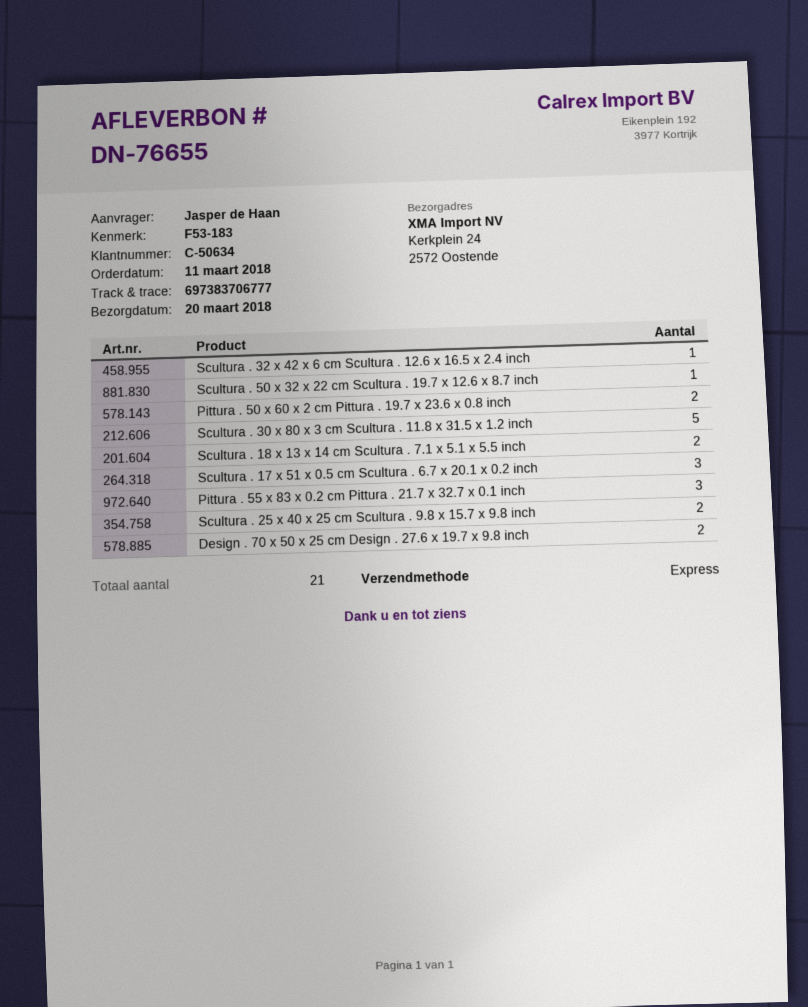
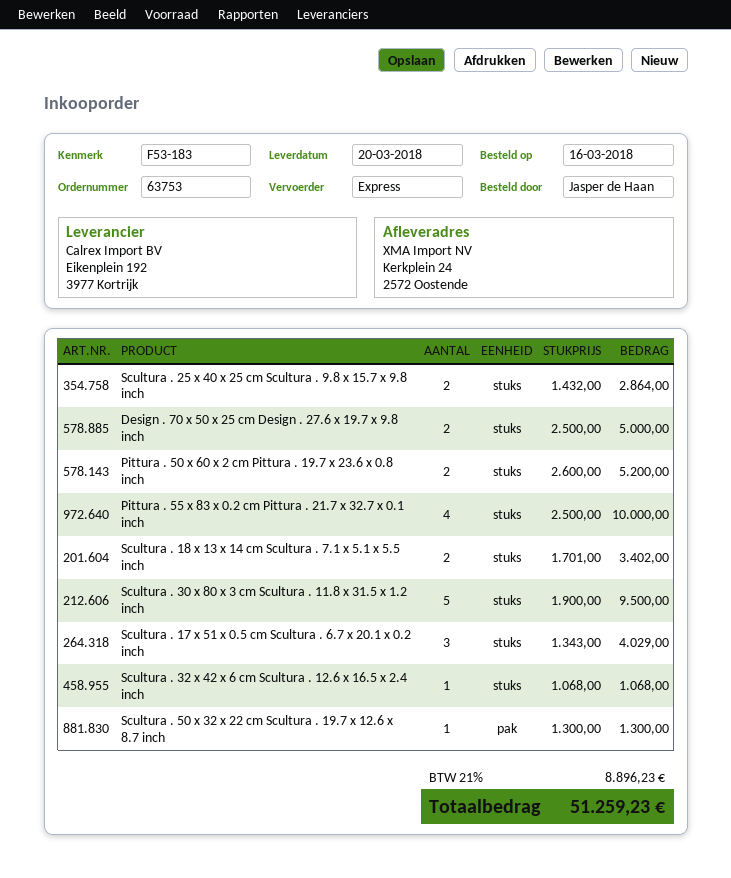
order date: 2018-03-11 -> 2018-03-16
Pittura . 55 x 83 x 0.2 cm Pittura . 21.7 x 32.7 x 0.1 inch: 3 -> 4

